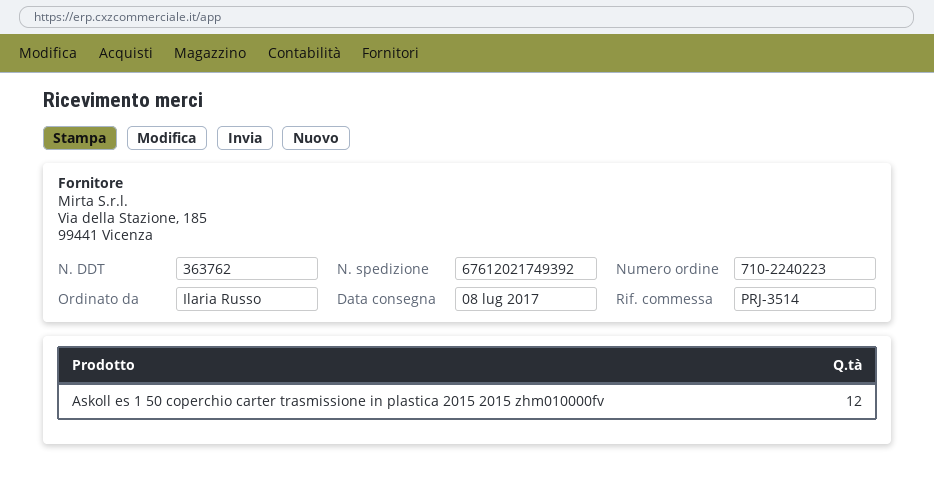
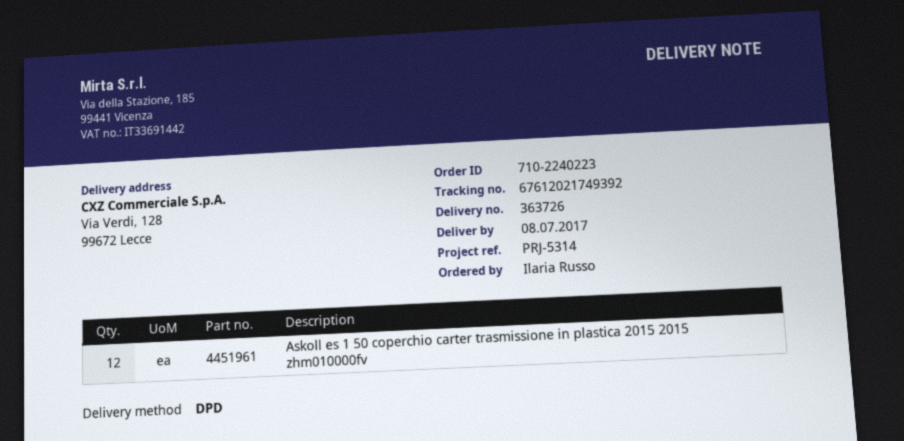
delivery note number: 363762 -> 363726
reference: PRJ-3514 -> PRJ-5314

